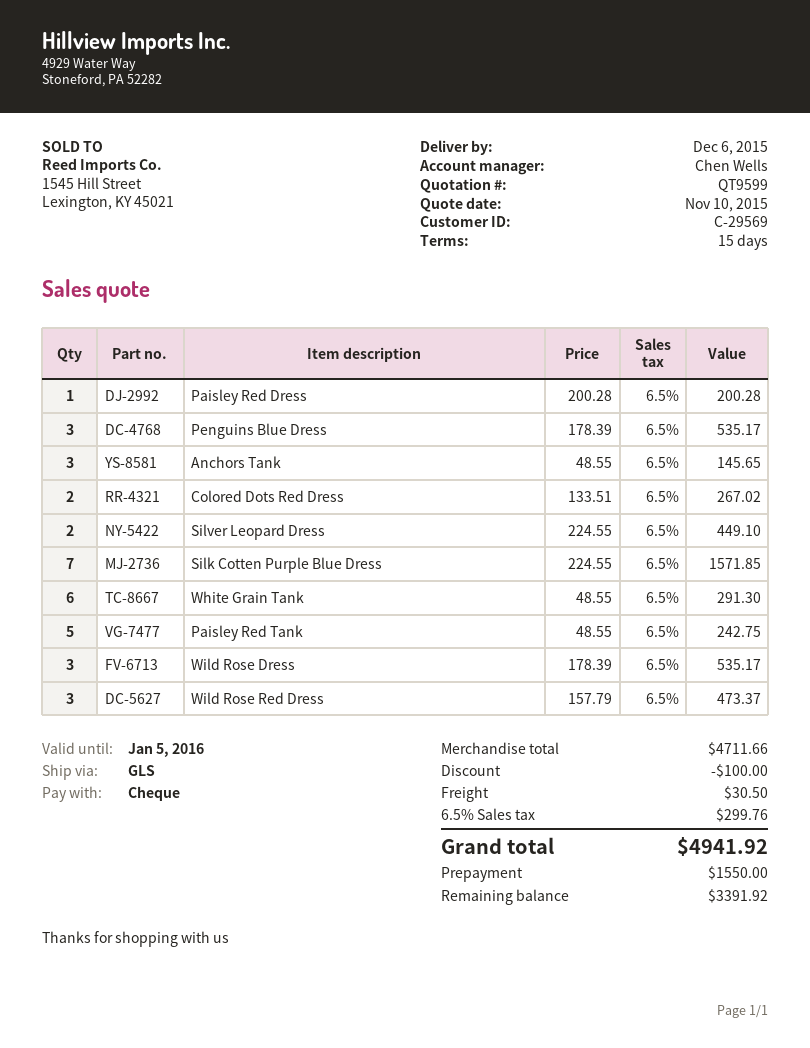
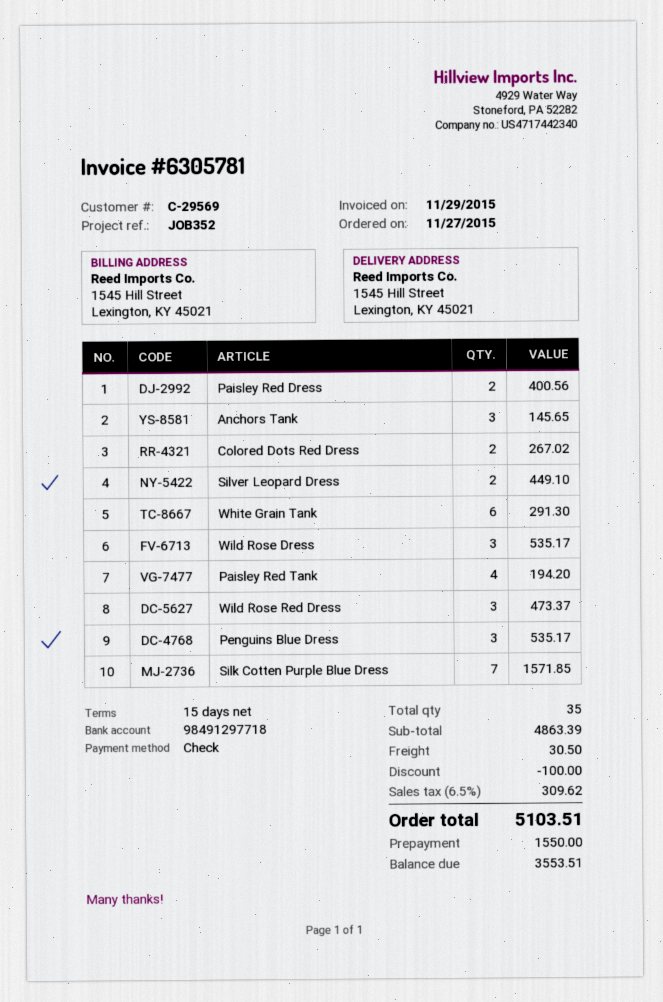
Paisley Red Dress: 1 for 200.28 -> 2 for 400.56
Paisley Red Tank: 5 for 242.75 -> 4 for 194.20
subtotal: 4711.66 -> 4863.39
tax: 6.5% = 299.76 -> 6.5% = 309.62
total: 4941.92 -> 5103.51
balance: 3391.92 -> 3553.51

